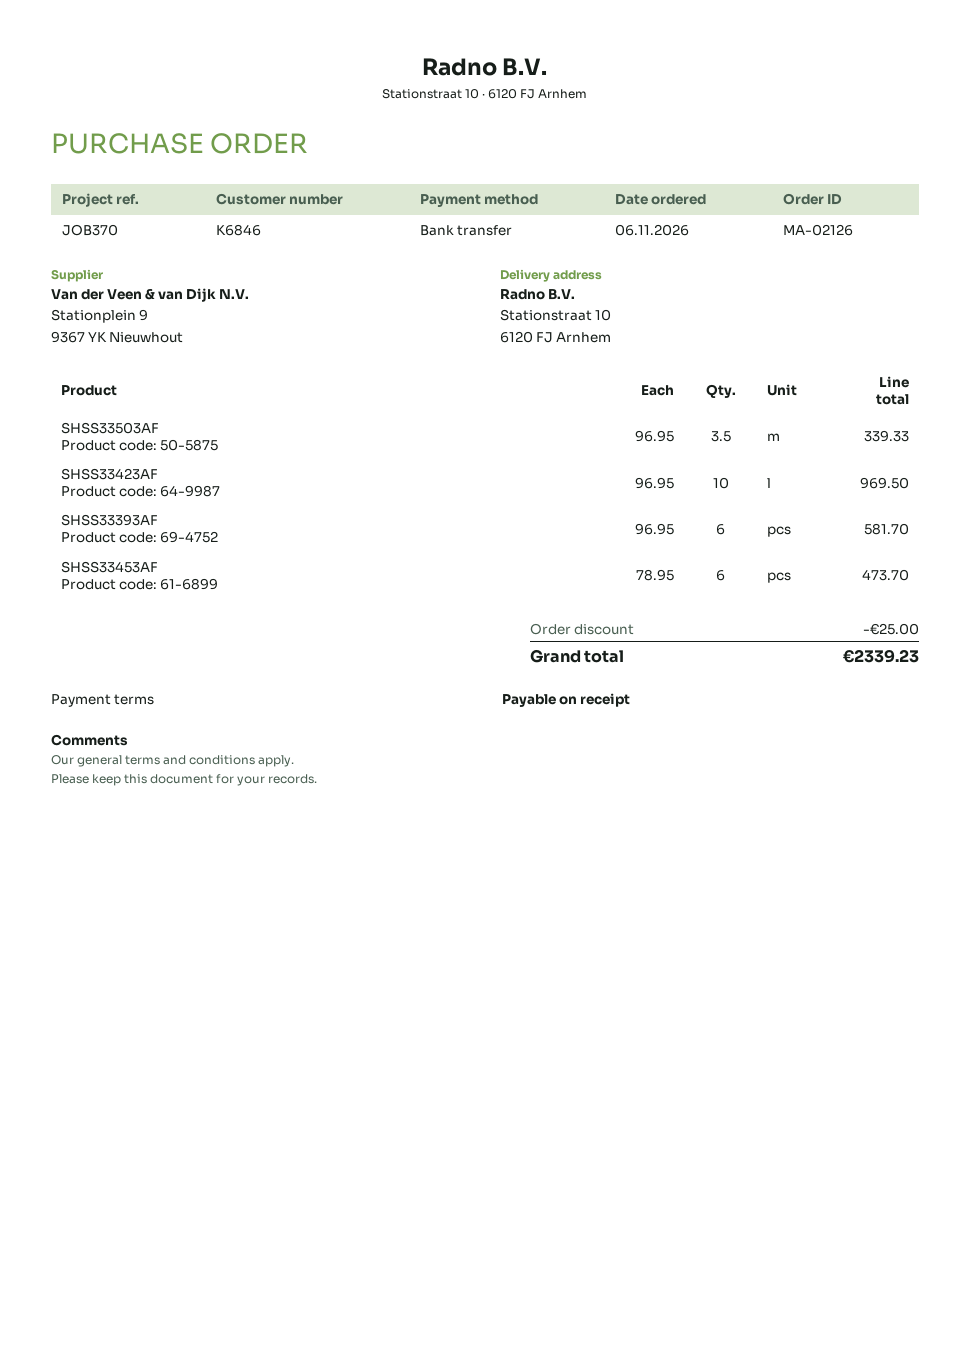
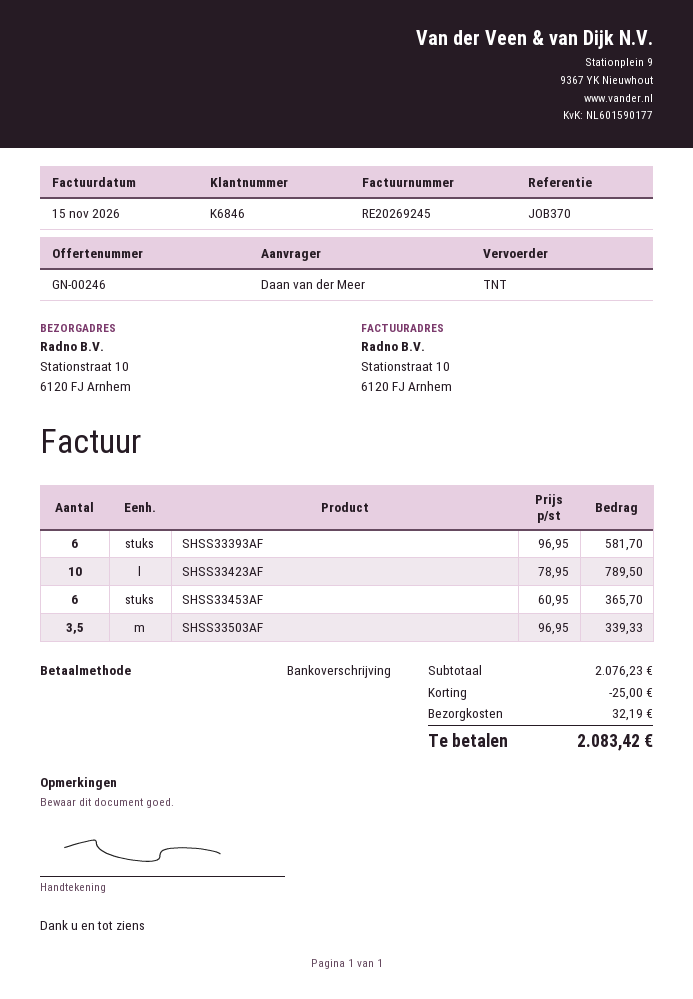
SHSS33423AF: 10 x 96.95 = 969.50 -> 10 x 78.95 = 789.50
SHSS33453AF: 6 x 78.95 = 473.70 -> 6 x 60.95 = 365.70
shipping: none -> 32.19
total: 2339.23 -> 2083.42

